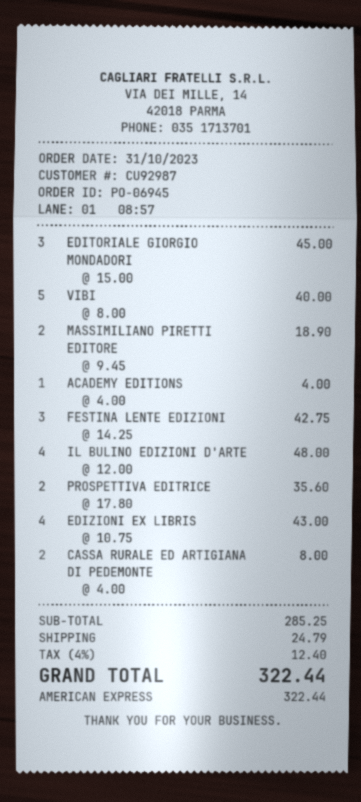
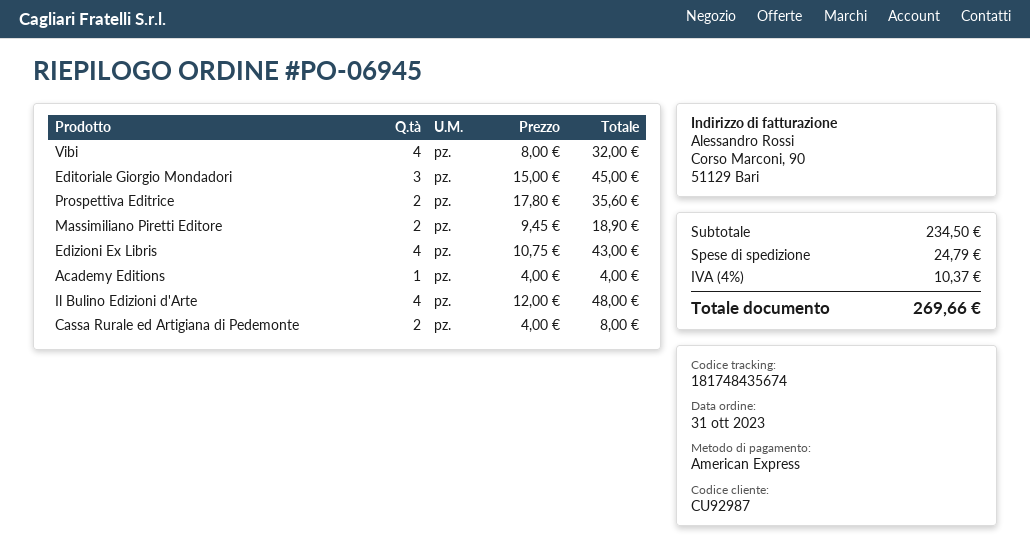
VIBI: 5 x 8.00 = 40.00 -> 4 x 8.00 = 32.00
FESTINA LENTE EDIZIONI: 3 x 14.25 = 42.75 -> none
subtotal: 285.25 -> 234.50
tax: 4% = 12.40 -> 4% = 10.37
total: 322.44 -> 269.66

